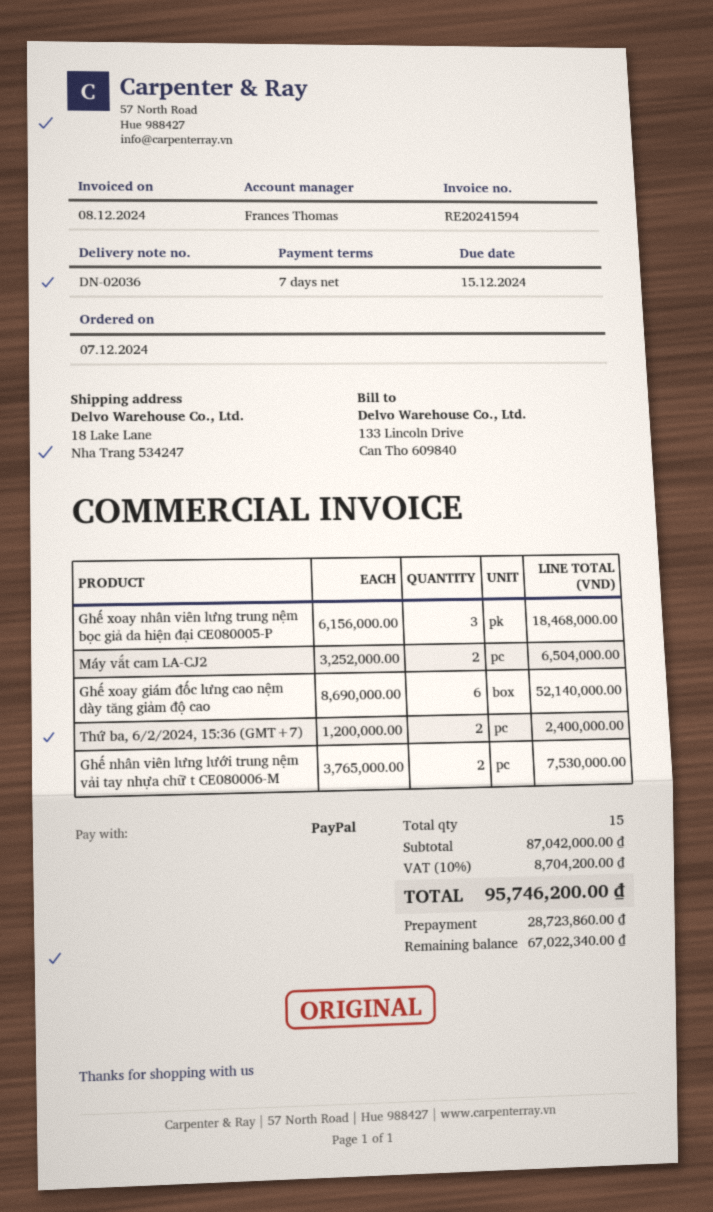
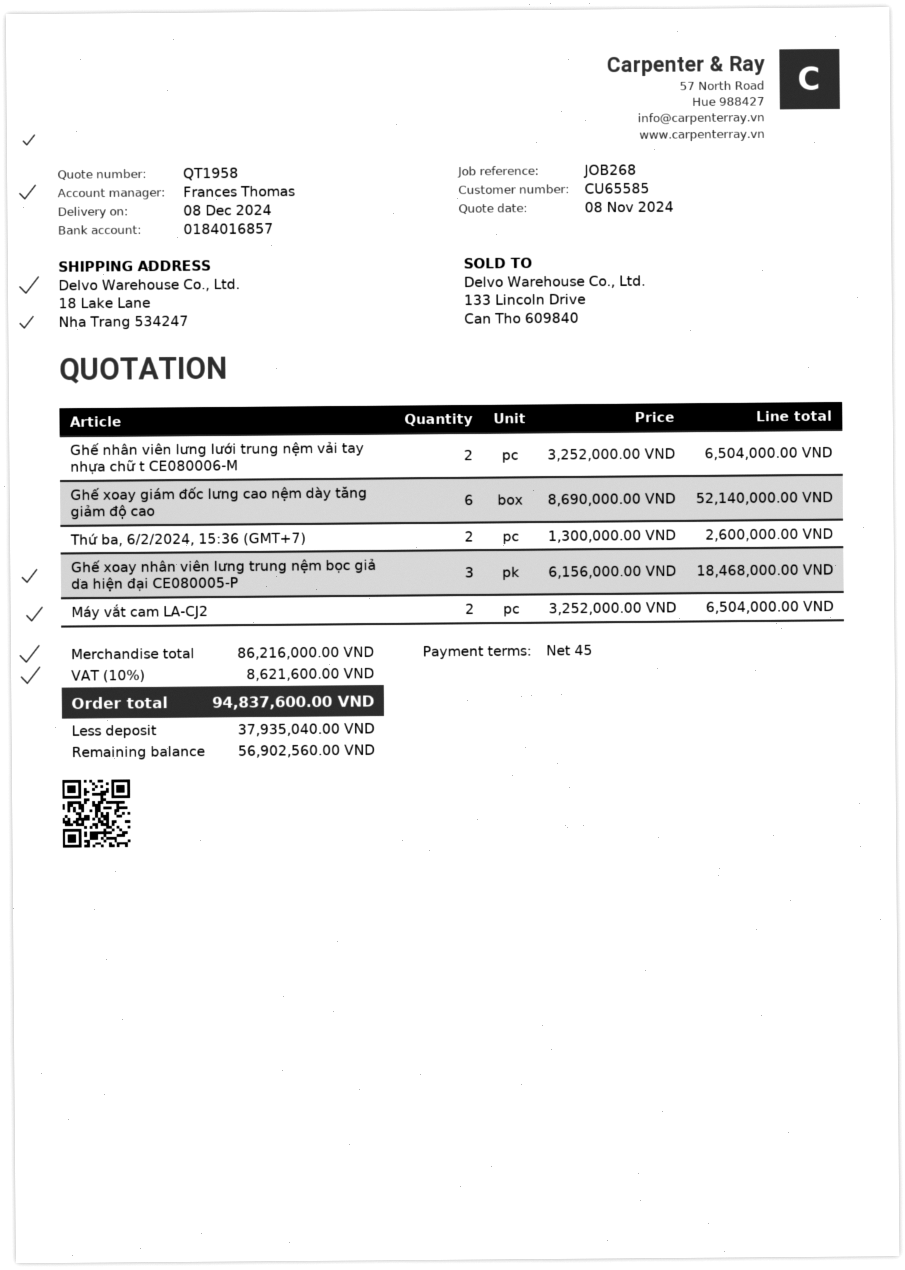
payment terms: 7 days -> 45 days
Thứ ba, 6/2/2024, 15:36 (GMT+7): 2 x 1200000.00 = 2400000.00 -> 2 x 1300000.00 = 2600000.00
Ghế nhân viên lưng lưới trung nệm vải tay nhựa chữ t CE080006-M: 2 x 3765000.00 = 7530000.00 -> 2 x 3252000.00 = 6504000.00
subtotal: 87042000.00 -> 86216000.00
tax: 10% = 8704200.00 -> 10% = 8621600.00
total: 95746200.00 -> 94837600.00
deposit: 28723860.00 -> 37935040.00
balance: 67022340.00 -> 56902560.00

